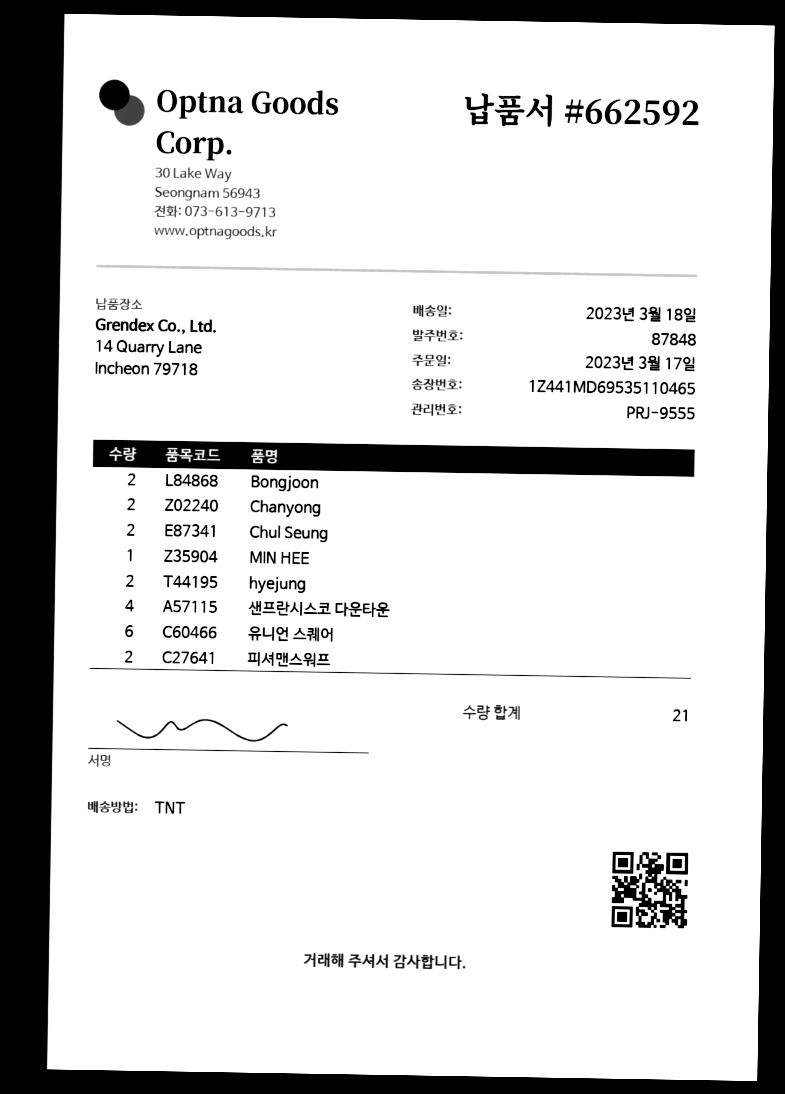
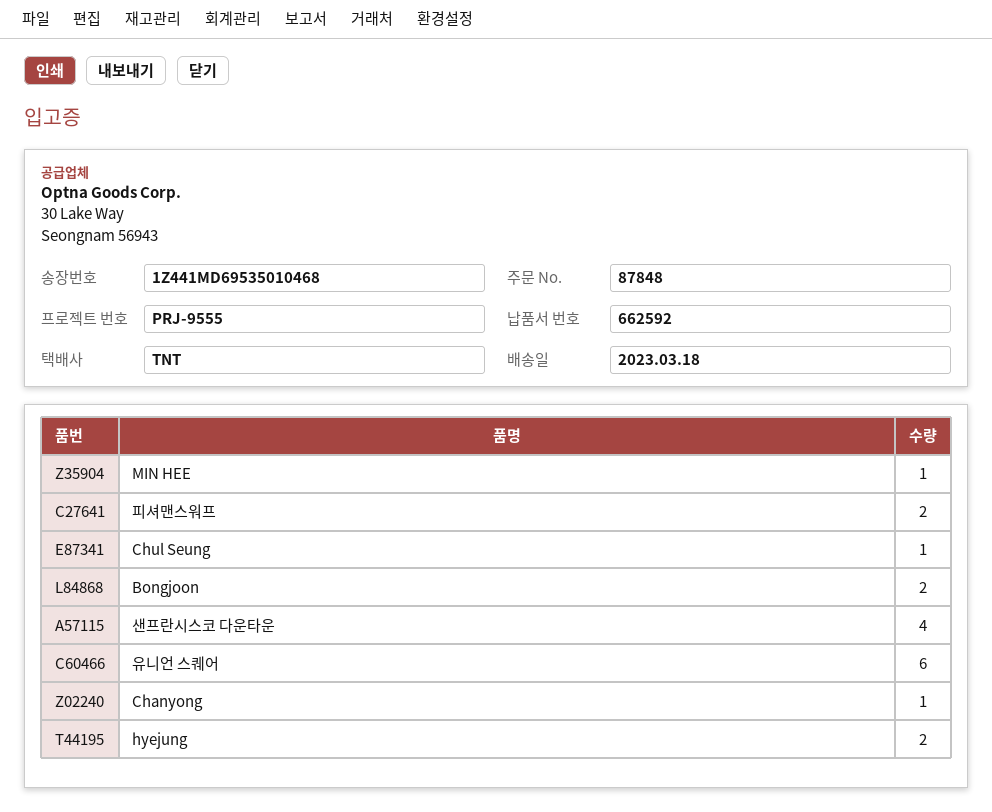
tracking number: 1Z441MD69535110465 -> 1Z441MD69535010468
Chanyong: 2 -> 1
Chul Seung: 2 -> 1

